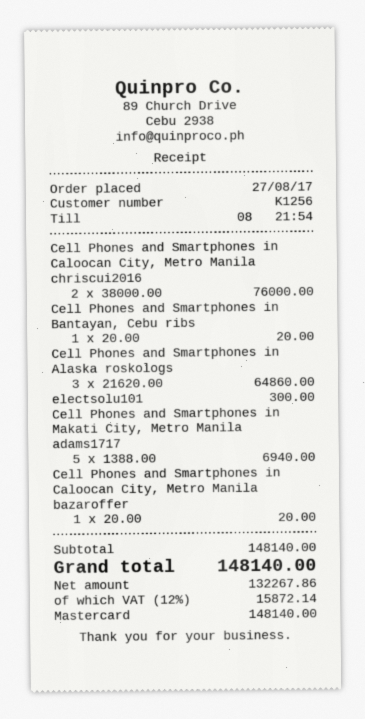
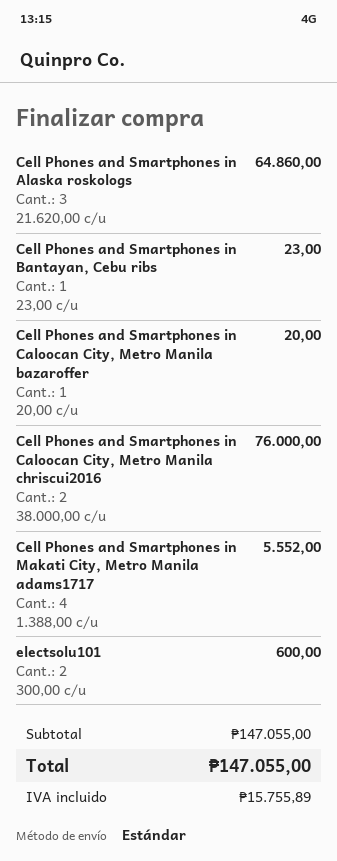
Cell Phones and Smartphones in Bantayan, Cebu ribs: 1 x 20.00 = 20.00 -> 1 x 23.00 = 23.00
electsolu101: 1 x 300.00 = 300.00 -> 2 x 300.00 = 600.00
Cell Phones and Smartphones in Makati City, Metro Manila adams1717: 5 x 1388.00 = 6940.00 -> 4 x 1388.00 = 5552.00
subtotal: 148140.00 -> 147055.00
tax: 15872.14 -> 15755.89
total: 148140.00 -> 147055.00

